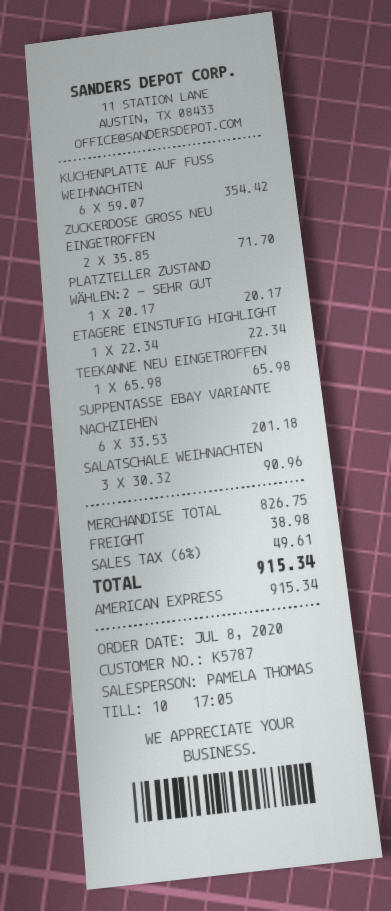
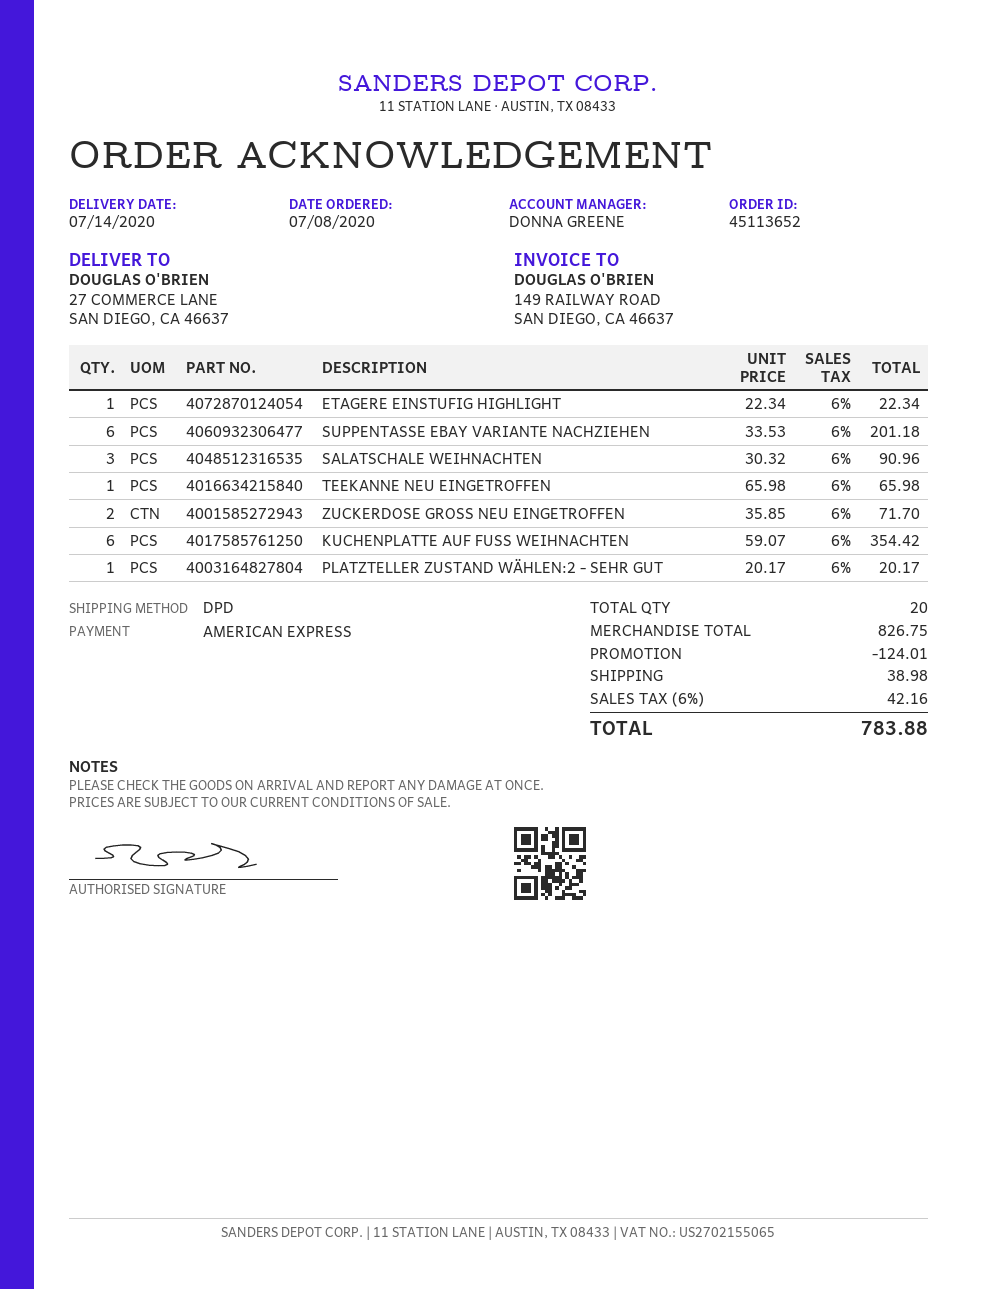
sales rep: PAMELA THOMAS -> DONNA GREENE
discount: none -> 124.01
tax: 6% = 49.61 -> 6% = 42.16
total: 915.34 -> 783.88

